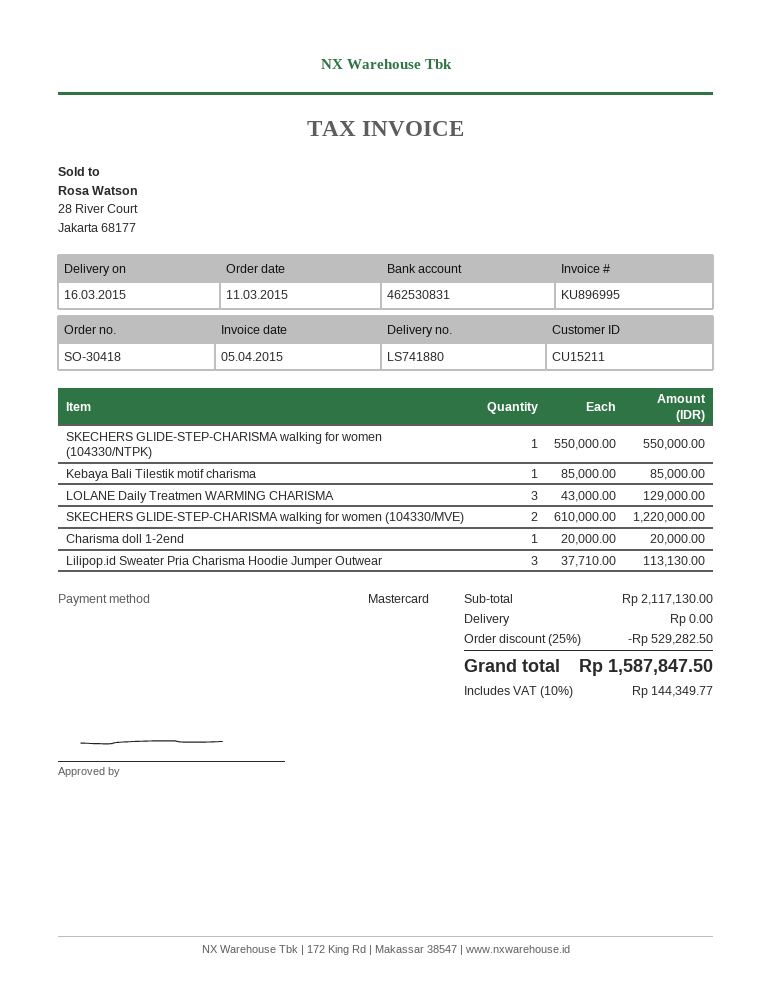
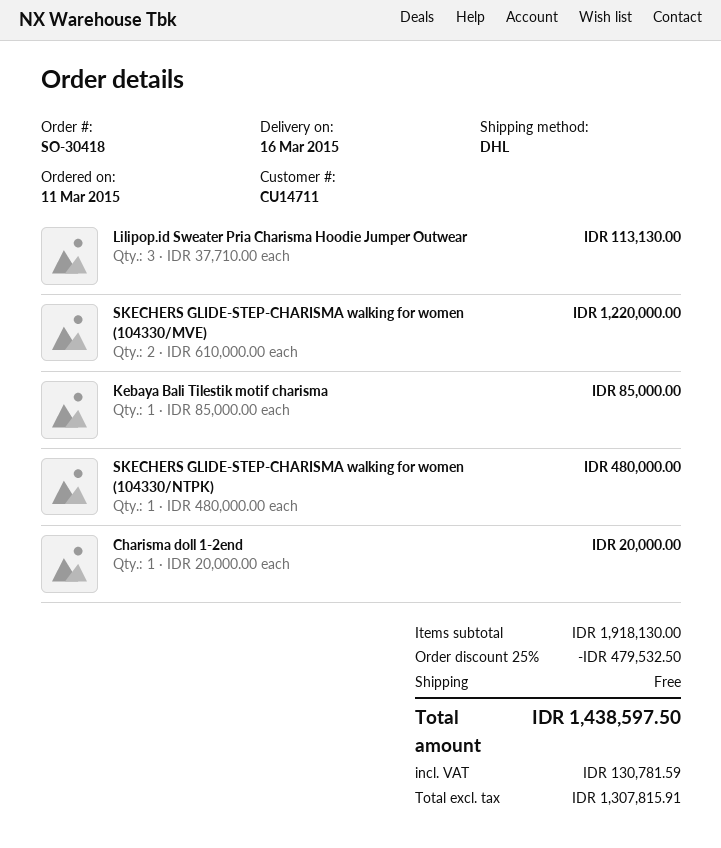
customer number: CU15211 -> CU14711
SKECHERS GLIDE-STEP-CHARISMA walking for women (104330/NTPK): 1 x 550000.00 = 550000.00 -> 1 x 480000.00 = 480000.00
LOLANE Daily Treatmen WARMING CHARISMA: 3 x 43000.00 = 129000.00 -> none
subtotal: 2117130.00 -> 1918130.00
discount: 25% = 529282.50 -> 25% = 479532.50
tax: 144349.77 -> 130781.59
total: 1587847.50 -> 1438597.50

